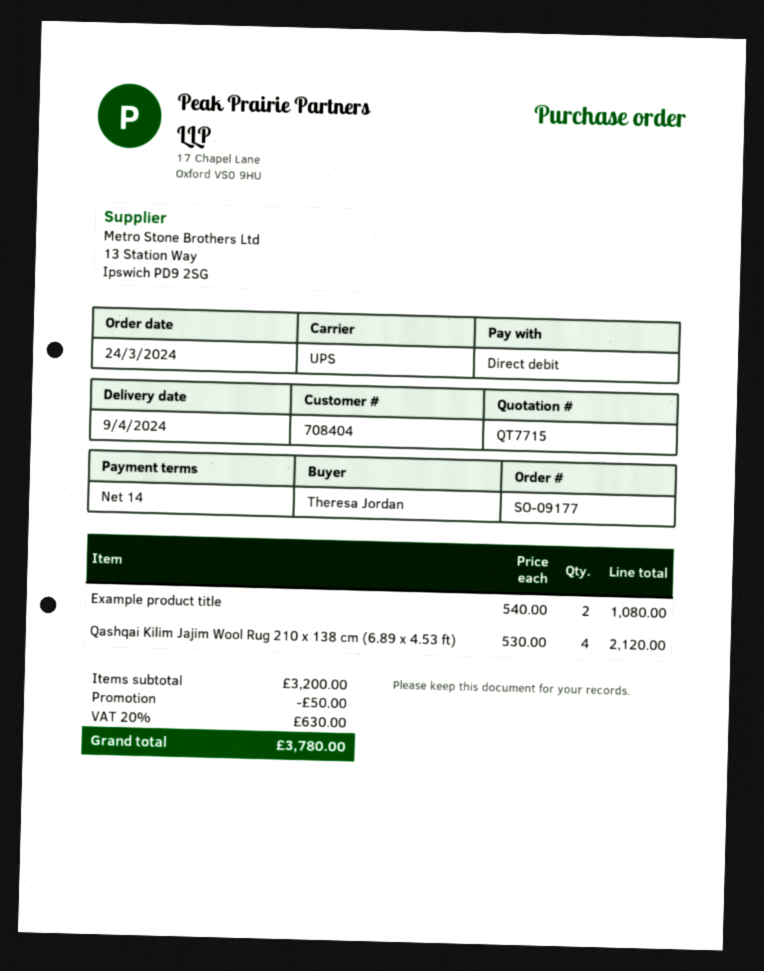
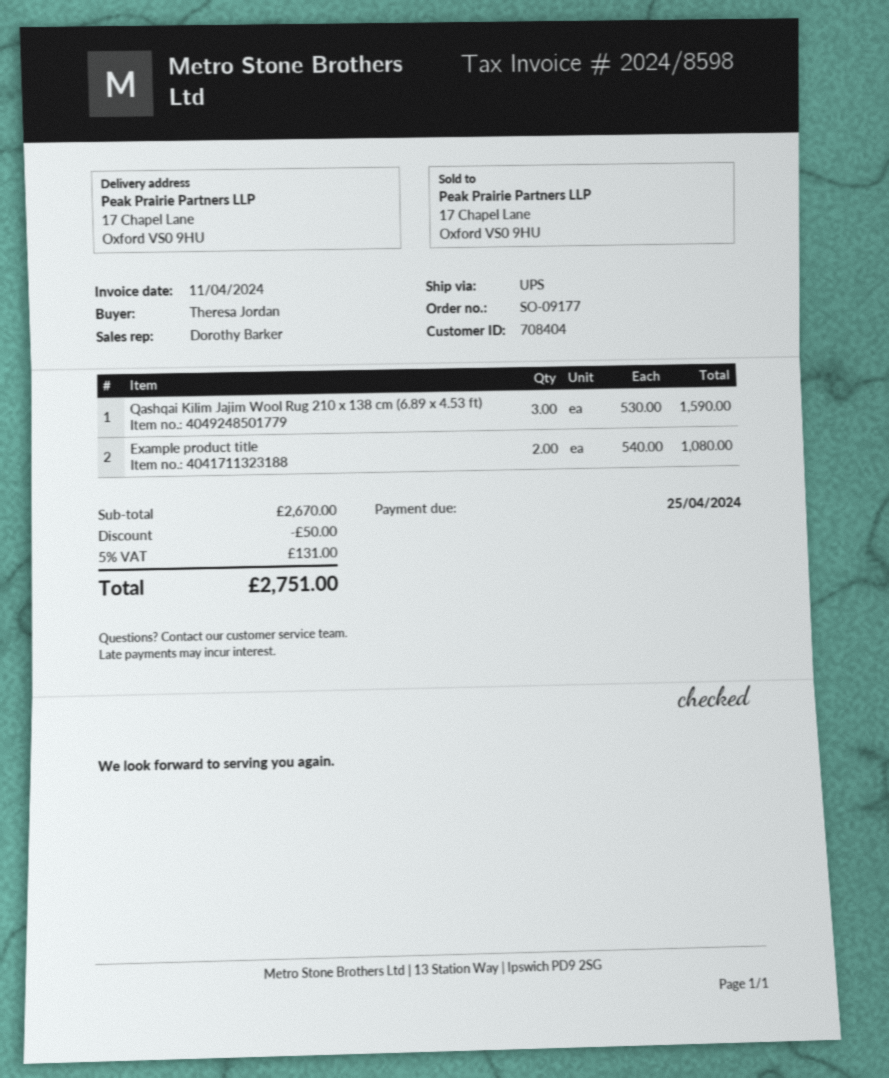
Qashqai Kilim Jajim Wool Rug 210 x 138 cm (6.89 x 4.53 ft): 4 x 530.00 = 2120.00 -> 3 x 530.00 = 1590.00
subtotal: 3200.00 -> 2670.00
tax: 20% = 630.00 -> 5% = 131.00
total: 3780.00 -> 2751.00

